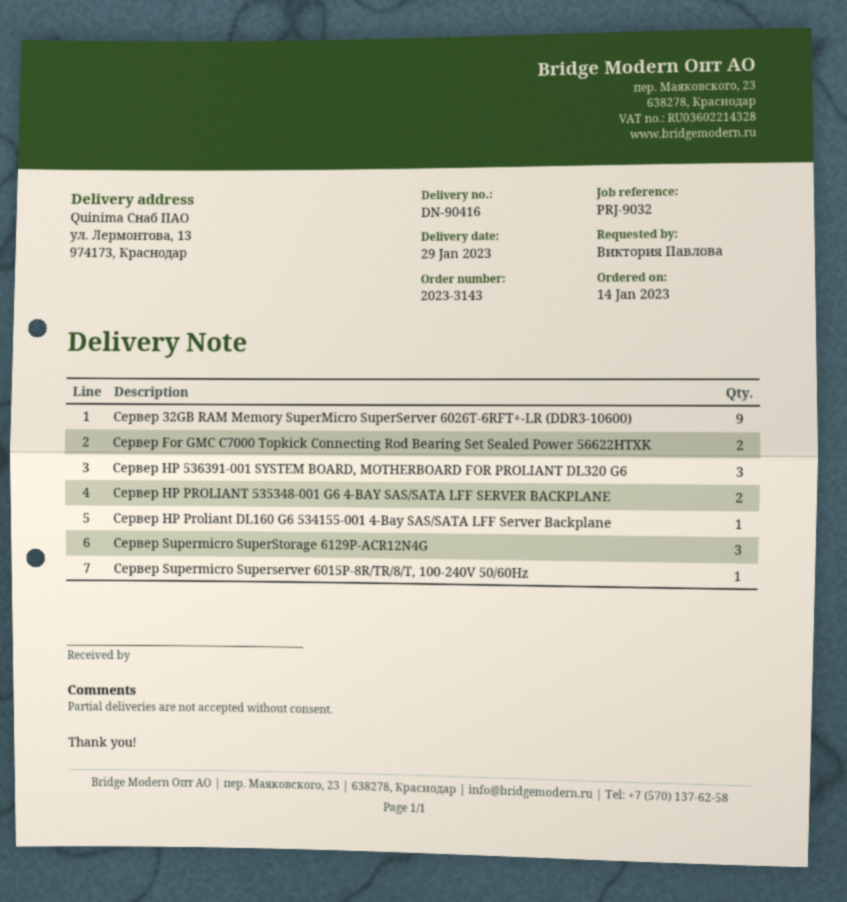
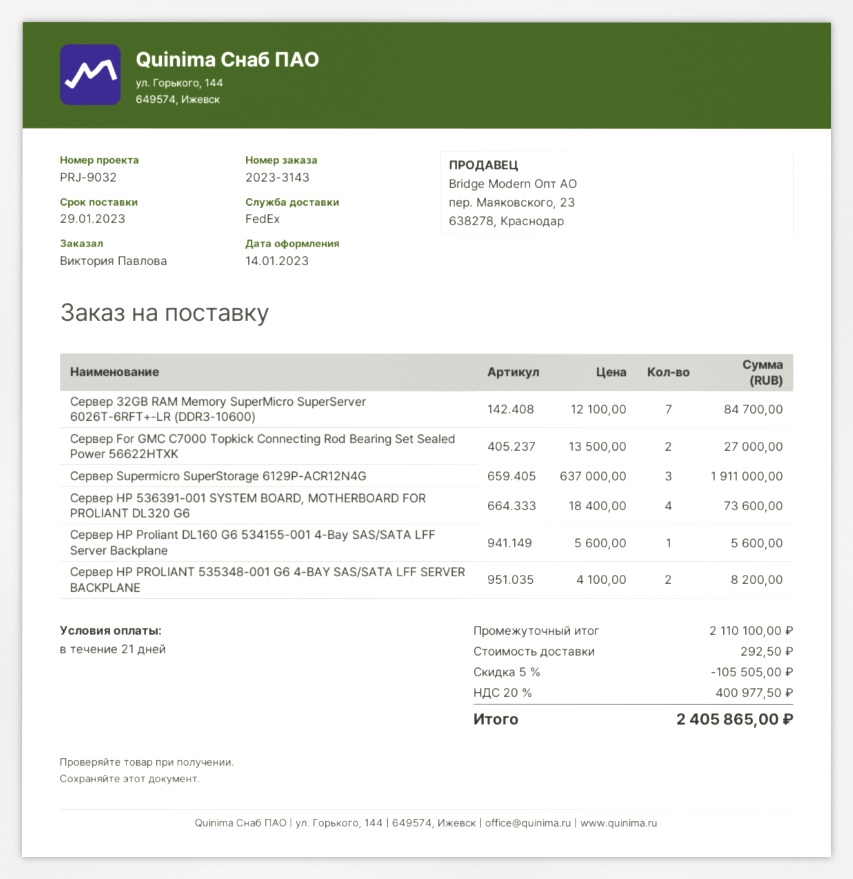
Сервер 32GB RAM Memory SuperMicro SuperServer 6026T-6RFT+-LR (DDR3-10600): 9 -> 7
Сервер HP 536391-001 SYSTEM BOARD, MOTHERBOARD FOR PROLIANT DL320 G6: 3 -> 4
Сервер Supermicro Superserver 6015P-8R/TR/8/T, 100-240V 50/60Hz: 1 -> none

